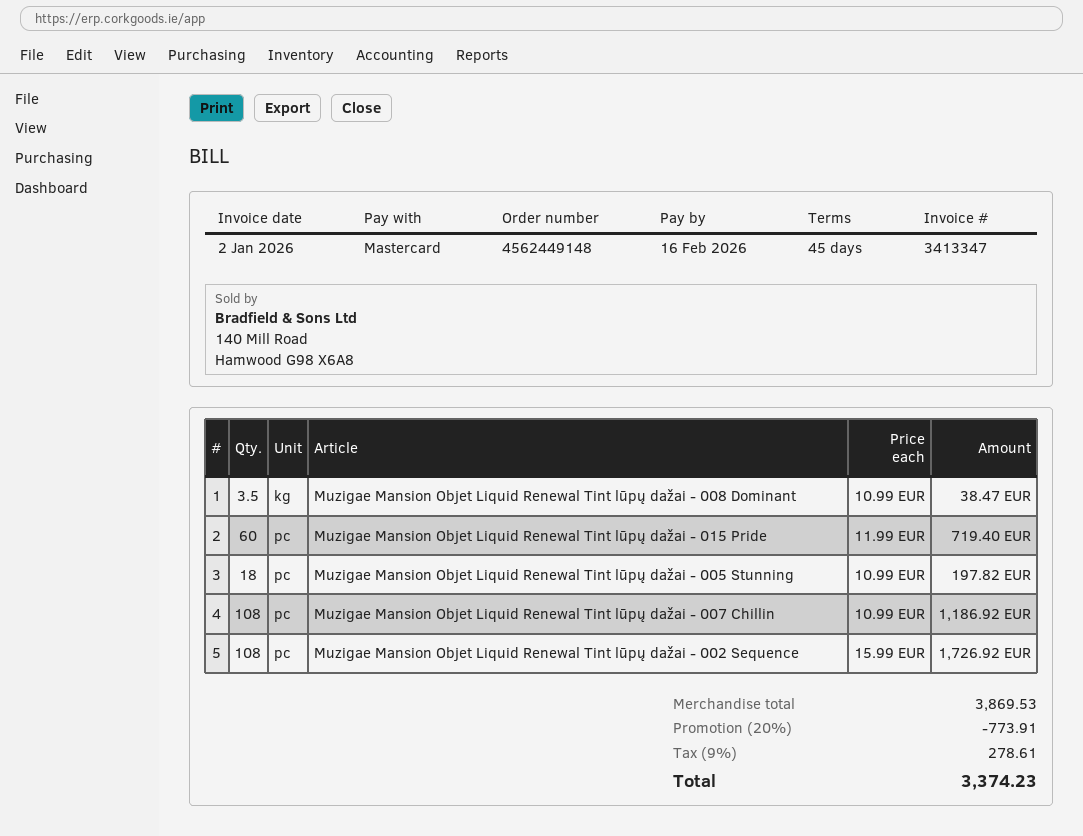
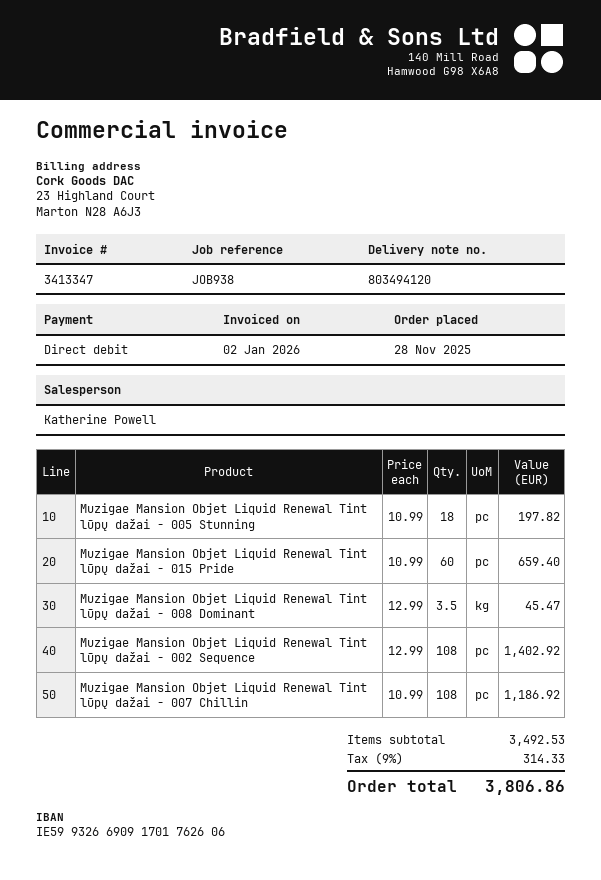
payment method: Mastercard -> direct debit
Muzigae Mansion Objet Liquid Renewal Tint lūpų dažai - 008 Dominant: 3.5 x 10.99 = 38.47 -> 3.5 x 12.99 = 45.47
Muzigae Mansion Objet Liquid Renewal Tint lūpų dažai - 015 Pride: 60 x 11.99 = 719.40 -> 60 x 10.99 = 659.40
Muzigae Mansion Objet Liquid Renewal Tint lūpų dažai - 002 Sequence: 108 x 15.99 = 1726.92 -> 108 x 12.99 = 1402.92
subtotal: 3869.53 -> 3492.53
discount: 20% = 773.91 -> none
tax: 9% = 278.61 -> 9% = 314.33
total: 3374.23 -> 3806.86

